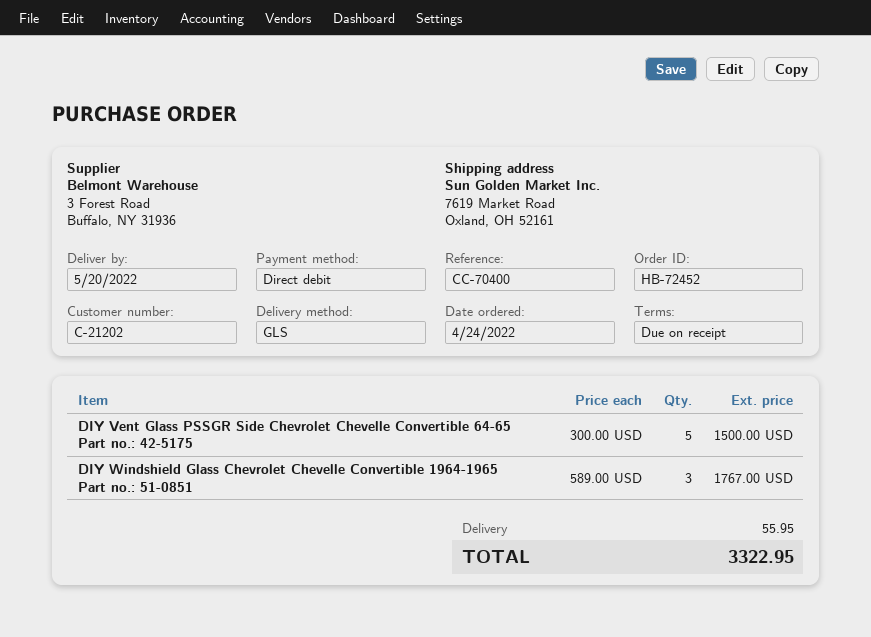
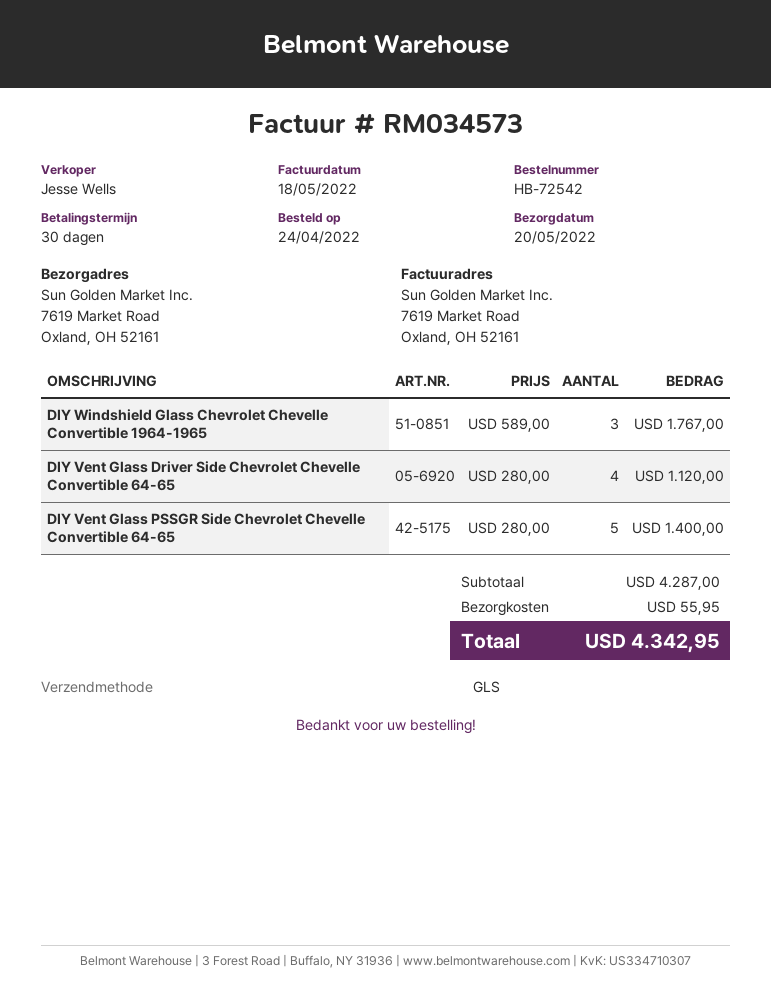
order number: HB-72452 -> HB-72542
payment terms: on receipt -> 30 days
DIY Vent Glass PSSGR Side Chevrolet Chevelle Convertible 64-65: 5 x 300.00 = 1500.00 -> 5 x 280.00 = 1400.00
DIY Vent Glass Driver Side Chevrolet Chevelle Convertible 64-65: none -> 4 x 280.00 = 1120.00
total: 3322.95 -> 4342.95

